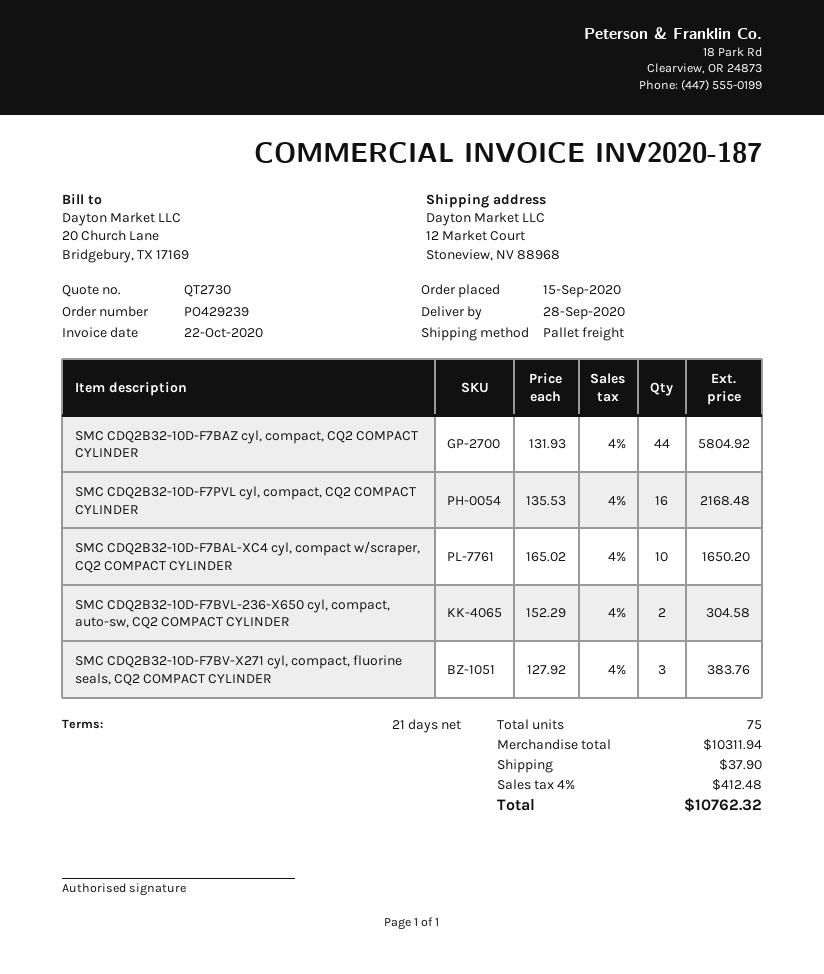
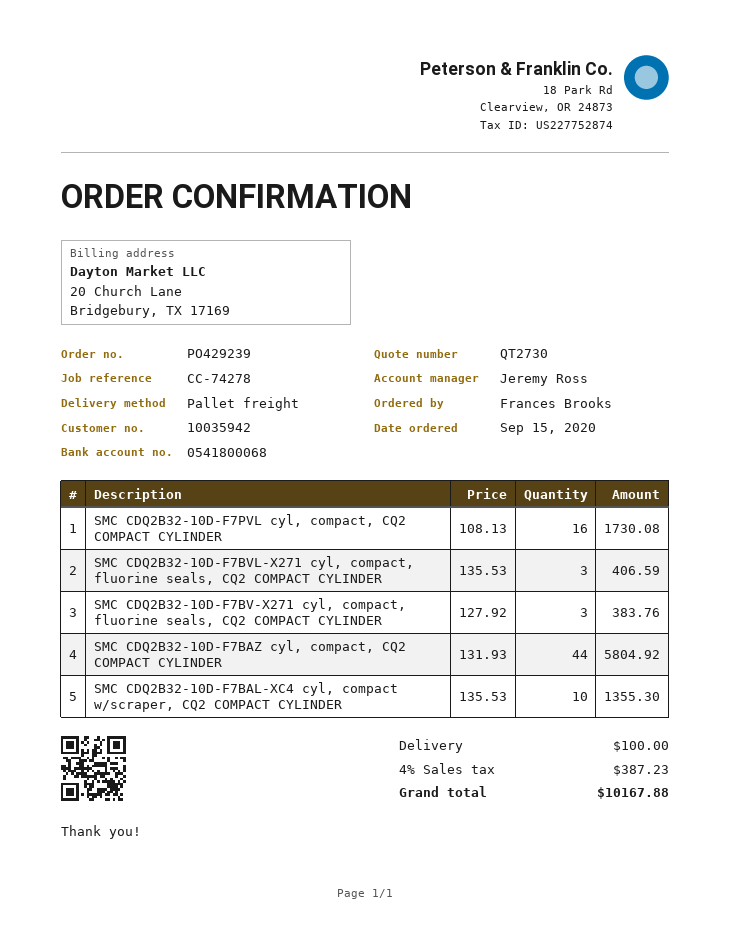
SMC CDQ2B32-10D-F7PVL cyl, compact, CQ2 COMPACT CYLINDER: 16 x 135.53 = 2168.48 -> 16 x 108.13 = 1730.08
SMC CDQ2B32-10D-F7BAL-XC4 cyl, compact w/scraper, CQ2 COMPACT CYLINDER: 10 x 165.02 = 1650.20 -> 10 x 135.53 = 1355.30
SMC CDQ2B32-10D-F7BVL-236-X650 cyl, compact, auto-sw, CQ2 COMPACT CYLINDER: 2 x 152.29 = 304.58 -> none
SMC CDQ2B32-10D-F7BVL-X271 cyl, compact, fluorine seals, CQ2 COMPACT CYLINDER: none -> 3 x 135.53 = 406.59
shipping: 37.90 -> 100.00
tax: 4% = 412.48 -> 4% = 387.23
total: 10762.32 -> 10167.88

